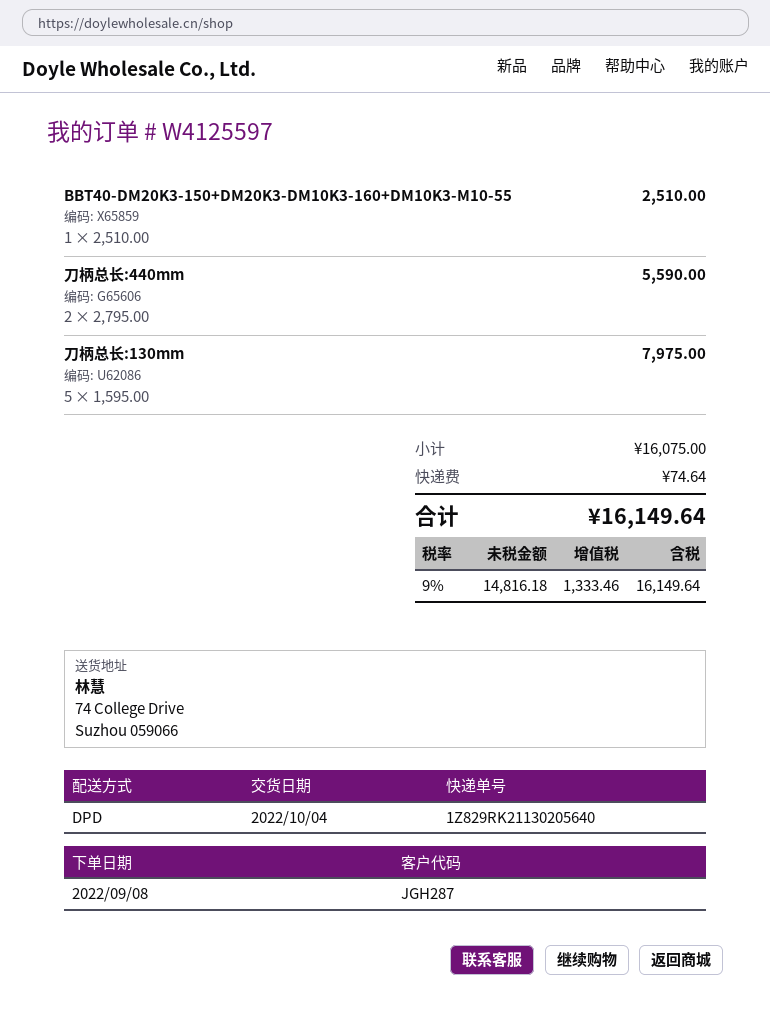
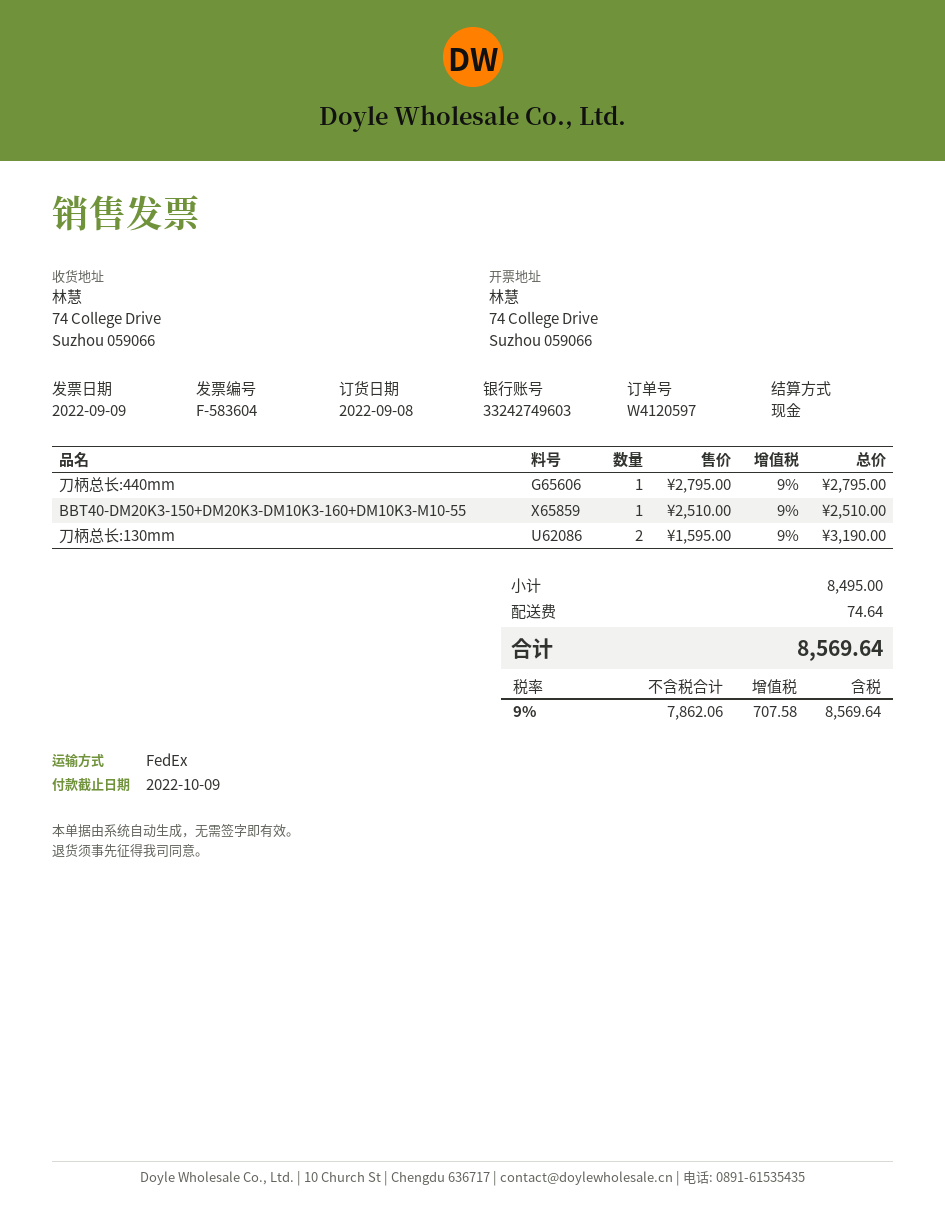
order number: W4125597 -> W4120597
shipping method: DPD -> FedEx
刀柄总长:440mm: 2 x 2795.00 = 5590.00 -> 1 x 2795.00 = 2795.00
刀柄总长:130mm: 5 x 1595.00 = 7975.00 -> 2 x 1595.00 = 3190.00
subtotal: 16075.00 -> 8495.00
net: 14816.18 -> 7862.06
tax: 9% = 1333.46 -> 9% = 707.58
total: 16149.64 -> 8569.64

